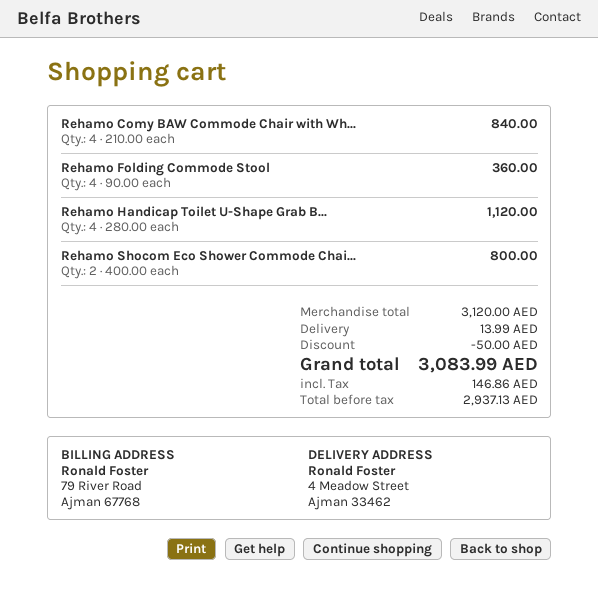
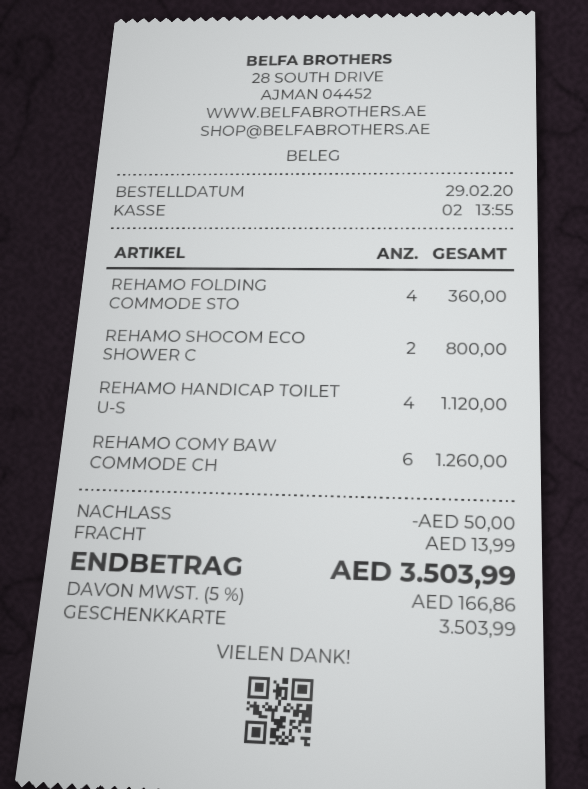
Rehamo Comy BAW Commode Chair with Wh...: 4 for 840.00 -> 6 for 1260.00
tax: 146.86 -> 166.86
total: 3083.99 -> 3503.99

